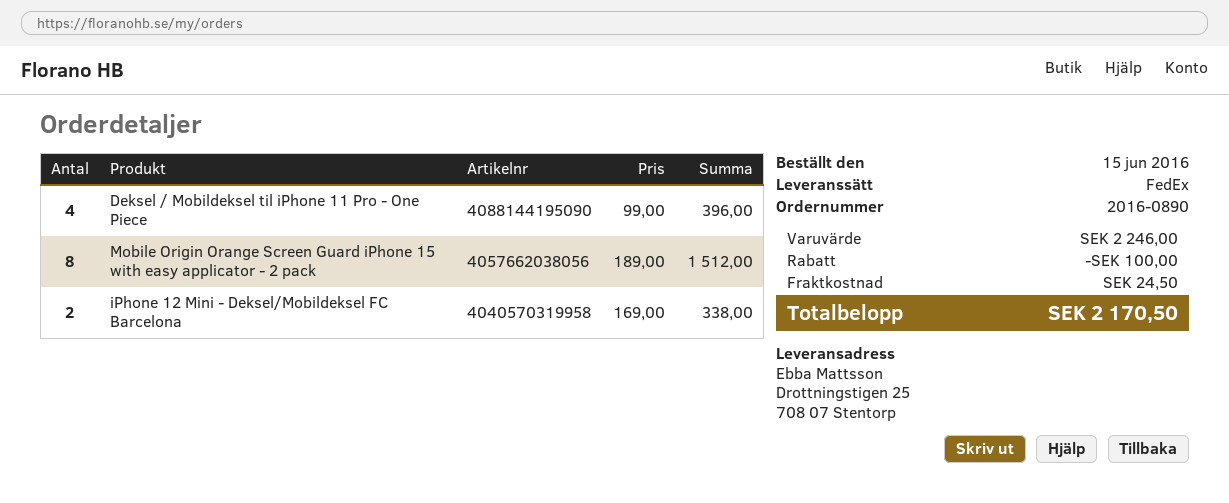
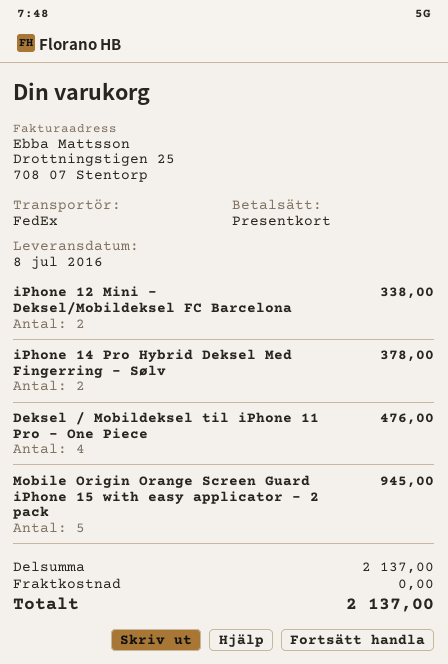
Deksel / Mobildeksel til iPhone 11 Pro - One Piece: 4 for 396.00 -> 4 for 476.00
Mobile Origin Orange Screen Guard iPhone 15 with easy applicator - 2 pack: 8 for 1512.00 -> 5 for 945.00
iPhone 14 Pro Hybrid Deksel Med Fingerring - Sølv: none -> 2 for 378.00
subtotal: 2246.00 -> 2137.00
discount: 100.00 -> none
shipping: 24.50 -> 0.00
total: 2170.50 -> 2137.00

